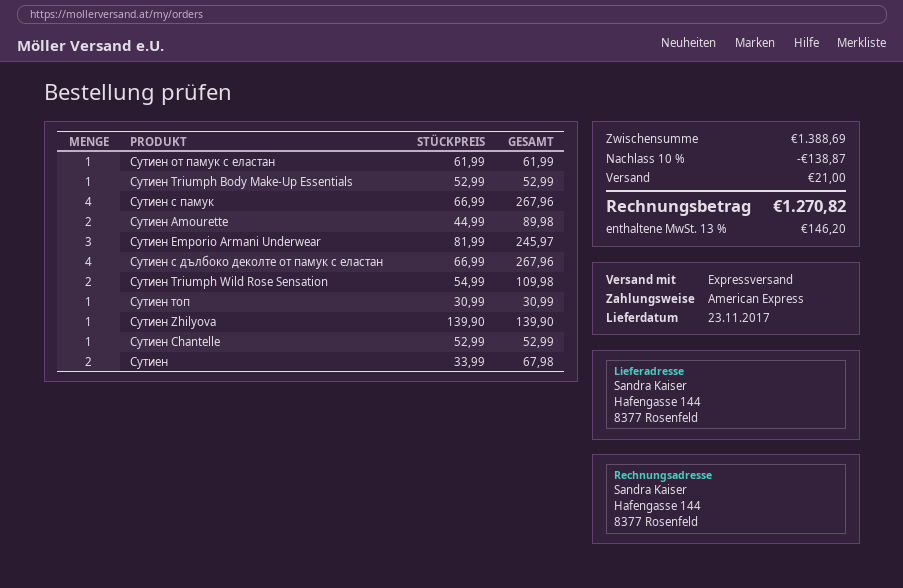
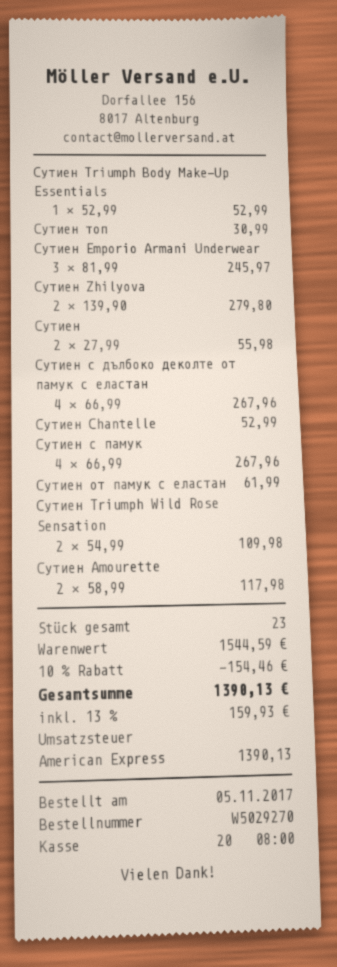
Сутиен Amourette: 2 x 44.99 = 89.98 -> 2 x 58.99 = 117.98
Сутиен Zhilyova: 1 x 139.90 = 139.90 -> 2 x 139.90 = 279.80
Сутиен: 2 x 33.99 = 67.98 -> 2 x 27.99 = 55.98
subtotal: 1388.69 -> 1544.59
discount: 10% = 138.87 -> 10% = 154.46
shipping: 21.00 -> none
tax: 13% = 146.20 -> 13% = 159.93
total: 1270.82 -> 1390.13

